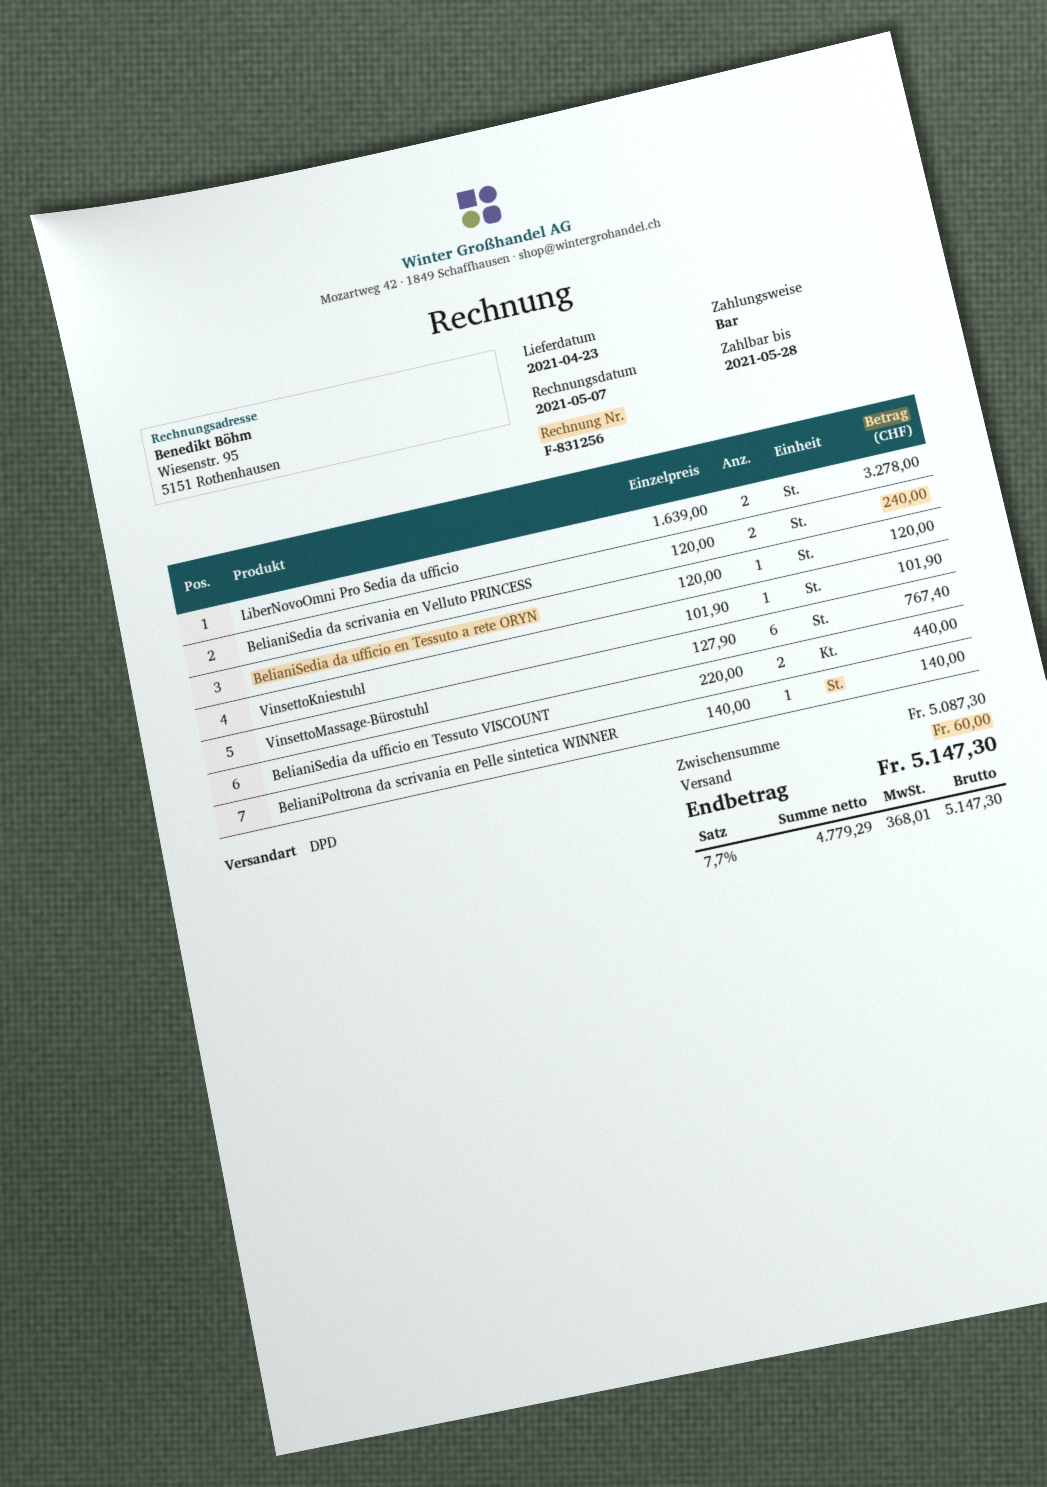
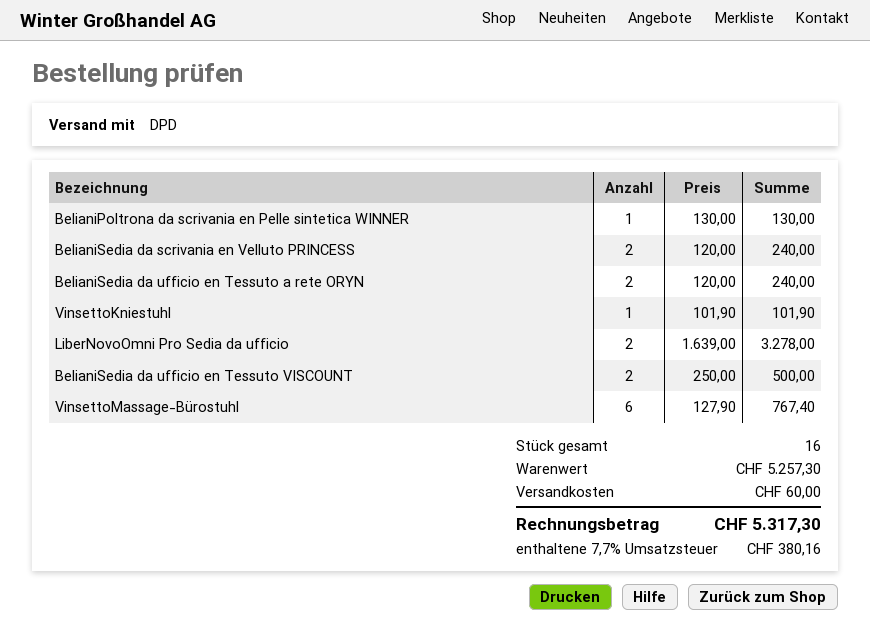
BelianiSedia da ufficio en Tessuto a rete ORYN: 1 x 120.00 = 120.00 -> 2 x 120.00 = 240.00
BelianiSedia da ufficio en Tessuto VISCOUNT: 2 x 220.00 = 440.00 -> 2 x 250.00 = 500.00
BelianiPoltrona da scrivania en Pelle sintetica WINNER: 1 x 140.00 = 140.00 -> 1 x 130.00 = 130.00
subtotal: 5087.30 -> 5257.30
tax: 7.7% = 368.01 -> 7.7% = 380.16
total: 5147.30 -> 5317.30

